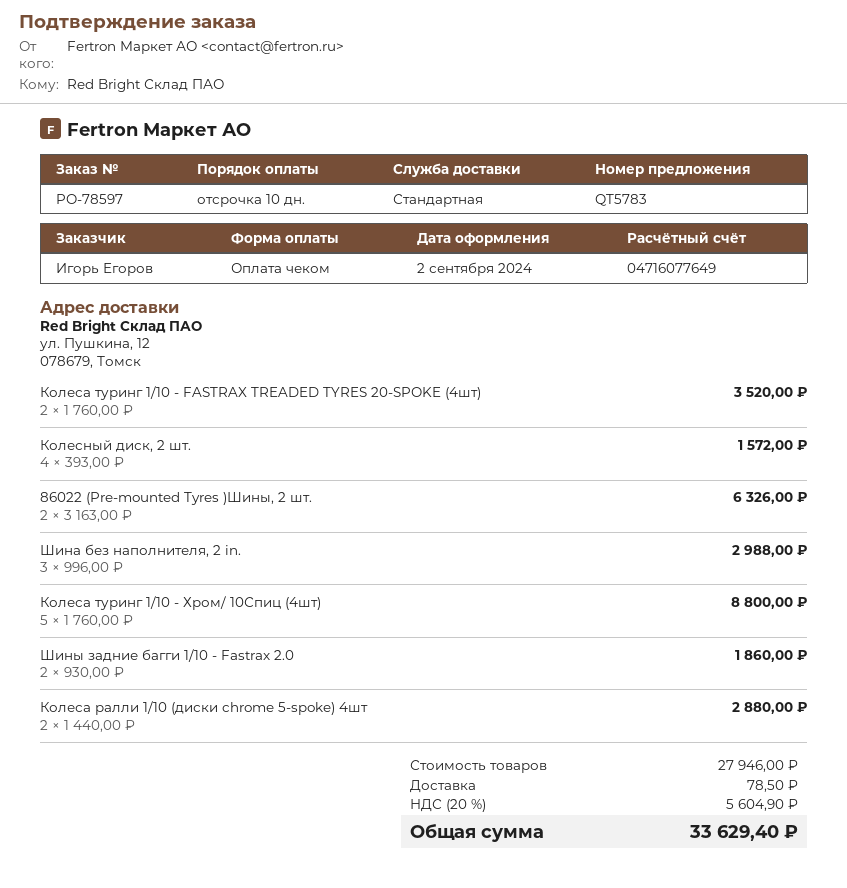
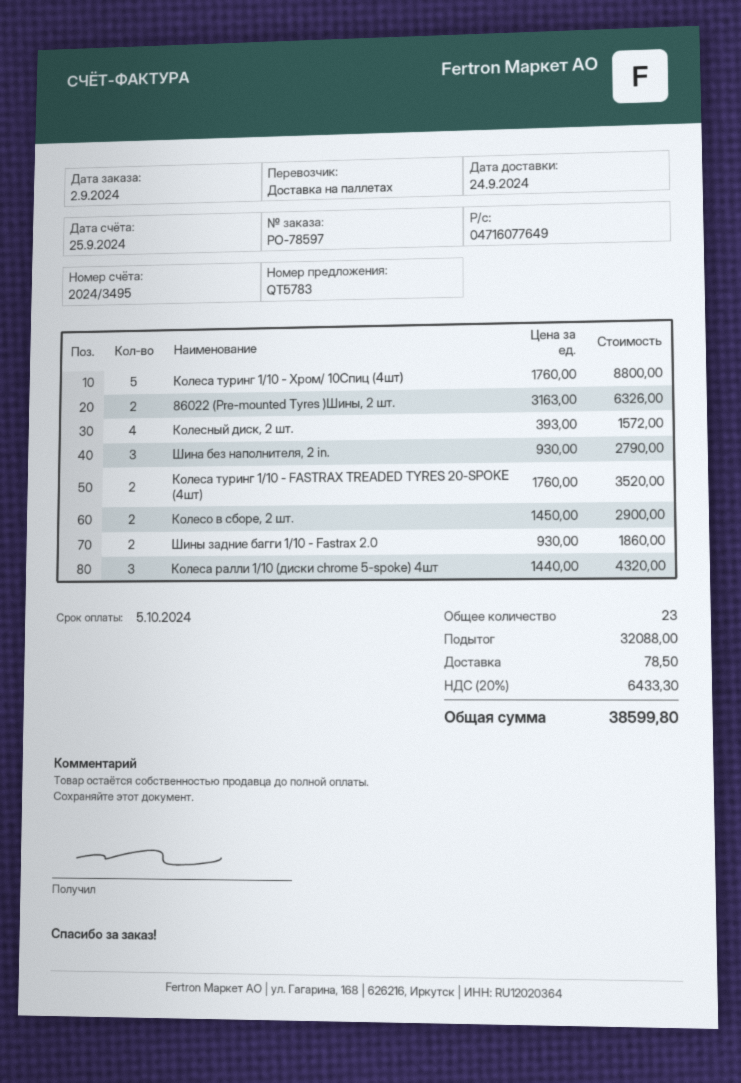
shipping method: standard -> pallet freight
Шина без наполнителя, 2 in.: 3 x 996.00 = 2988.00 -> 3 x 930.00 = 2790.00
Колеса ралли 1/10 (диски chrome 5-spoke) 4шт: 2 x 1440.00 = 2880.00 -> 3 x 1440.00 = 4320.00
Колесо в сборе, 2 шт.: none -> 2 x 1450.00 = 2900.00
subtotal: 27946.00 -> 32088.00
tax: 20% = 5604.90 -> 20% = 6433.30
total: 33629.40 -> 38599.80

